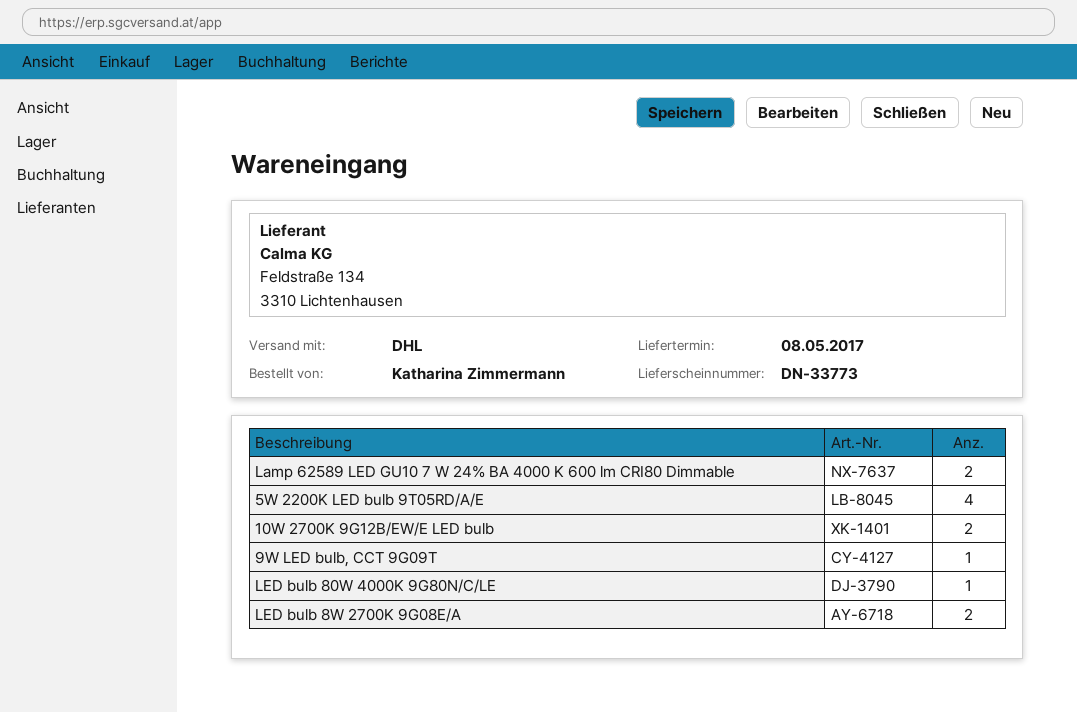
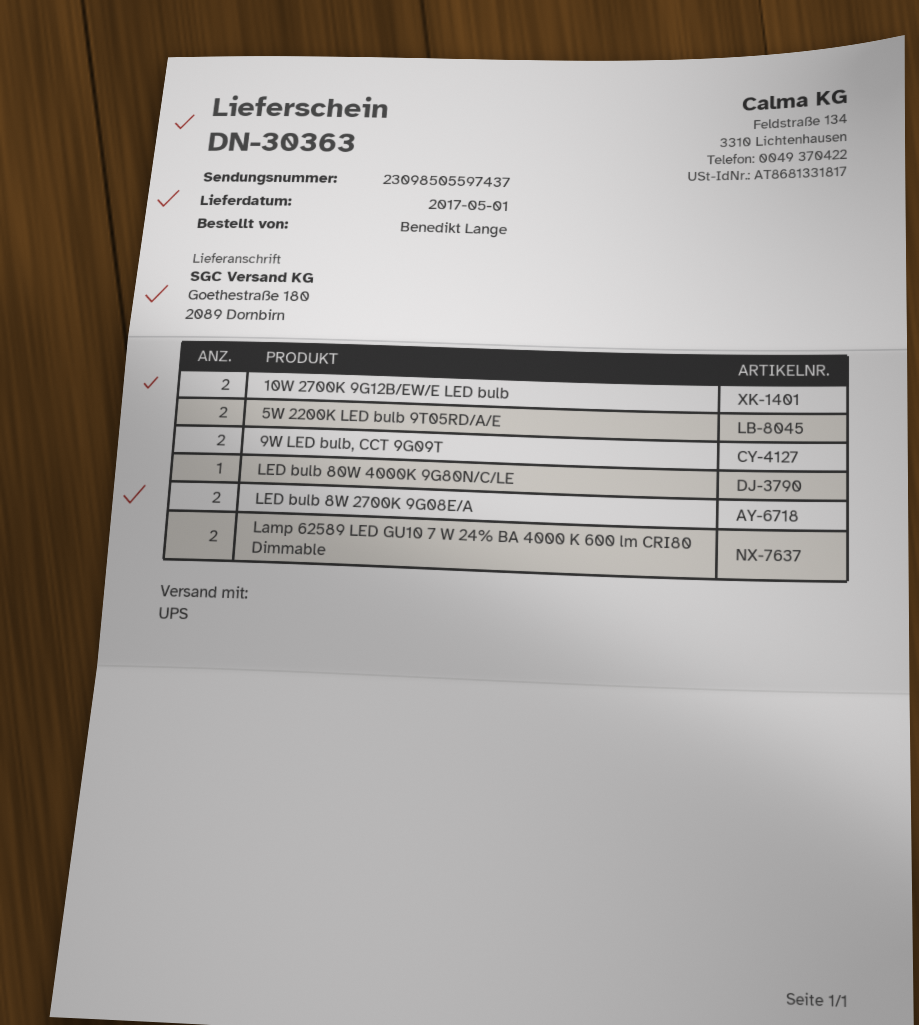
delivery note number: DN-33773 -> DN-30363
delivery date: 2017-05-08 -> 2017-05-01
ordered by: Katharina Zimmermann -> Benedikt Lange
shipping method: DHL -> UPS
5W 2200K LED bulb 9T05RD/A/E: 4 -> 2
9W LED bulb, CCT 9G09T: 1 -> 2

